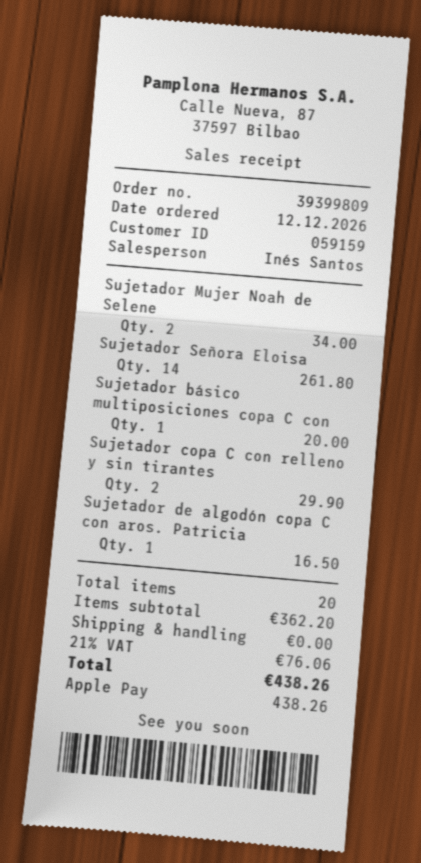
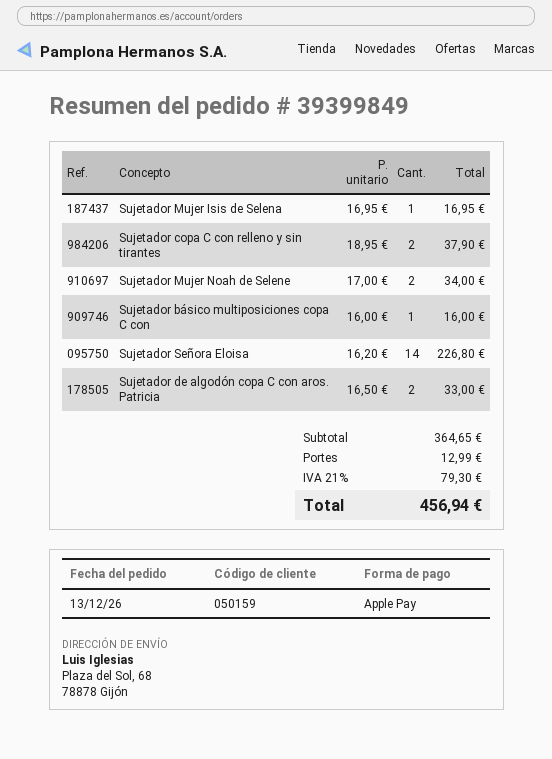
order number: 39399809 -> 39399849
order date: 2026-12-12 -> 2026-12-13
customer number: 059159 -> 050159
Sujetador Señora Eloisa: 14 for 261.80 -> 14 for 226.80
Sujetador básico multiposiciones copa C con: 1 for 20.00 -> 1 for 16.00
Sujetador copa C con relleno y sin tirantes: 2 for 29.90 -> 2 for 37.90
Sujetador de algodón copa C con aros. Patricia: 1 for 16.50 -> 2 for 33.00
Sujetador Mujer Isis de Selena: none -> 1 for 16.95
subtotal: 362.20 -> 364.65
shipping: 0.00 -> 12.99
tax: 21% = 76.06 -> 21% = 79.30
total: 438.26 -> 456.94

